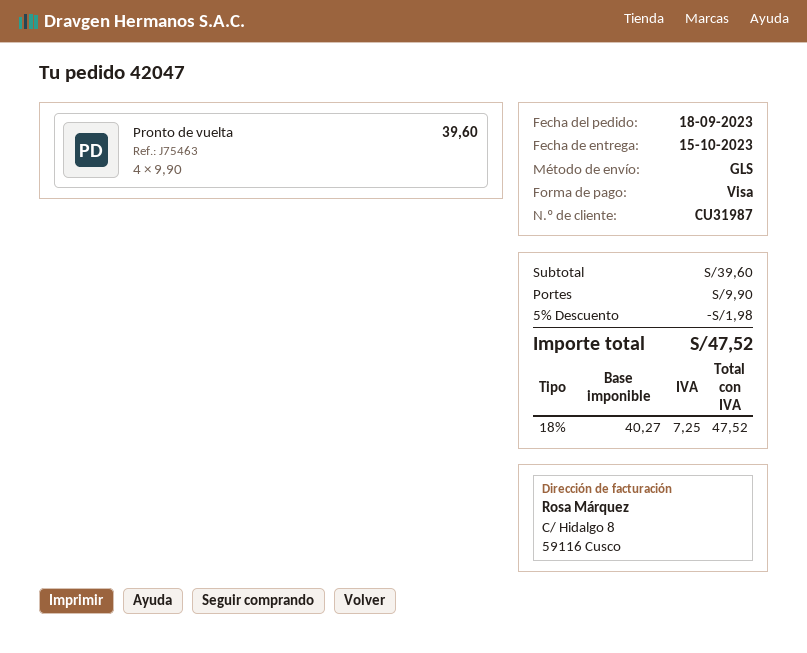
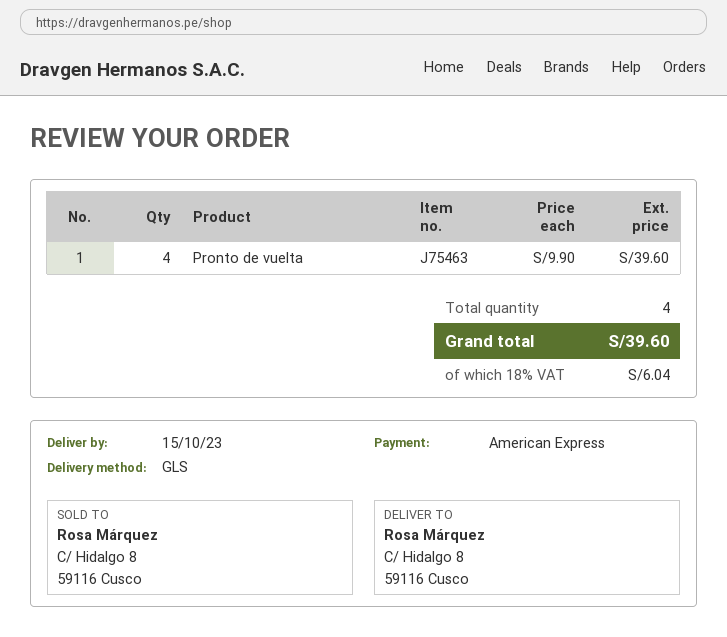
payment method: Visa -> American Express
discount: 5% = 1.98 -> none
shipping: 9.90 -> none
tax: 18% = 7.25 -> 18% = 6.04
total: 47.52 -> 39.60

